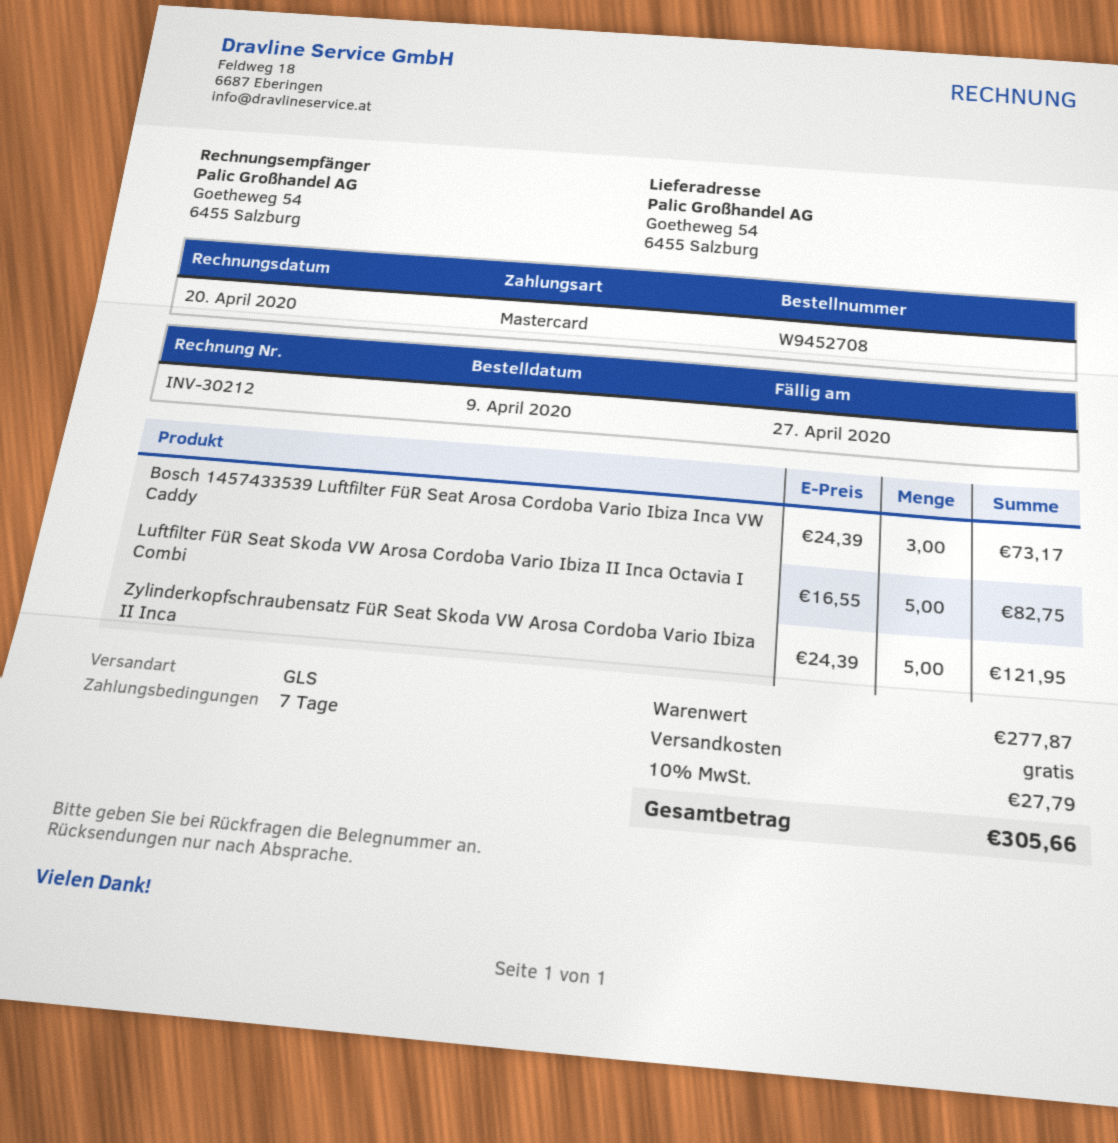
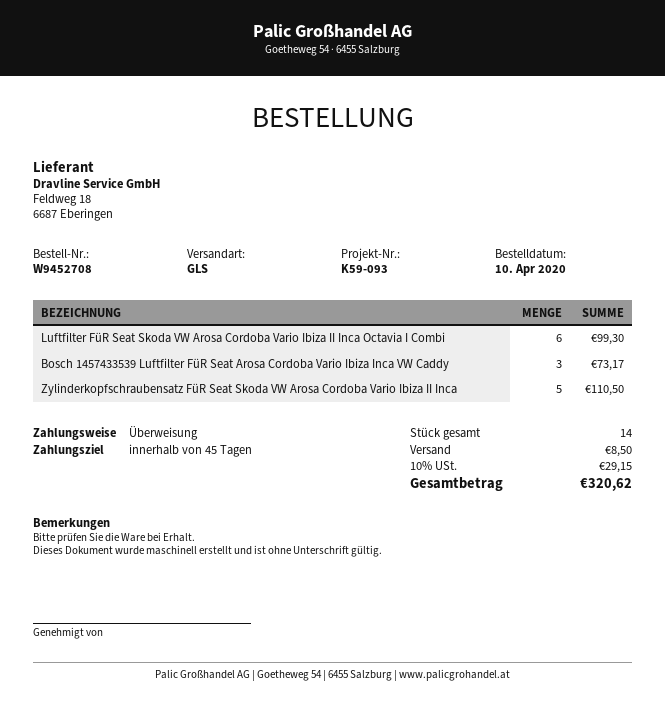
order date: 2020-04-09 -> 2020-04-10
payment terms: 7 days -> 45 days
payment method: Mastercard -> bank transfer
Luftfilter FüR Seat Skoda VW Arosa Cordoba Vario Ibiza II Inca Octavia I Combi: 5 for 82.75 -> 6 for 99.30
Zylinderkopfschraubensatz FüR Seat Skoda VW Arosa Cordoba Vario Ibiza II Inca: 5 for 121.95 -> 5 for 110.50
shipping: 0.00 -> 8.50
tax: 10% = 27.79 -> 10% = 29.15
total: 305.66 -> 320.62

